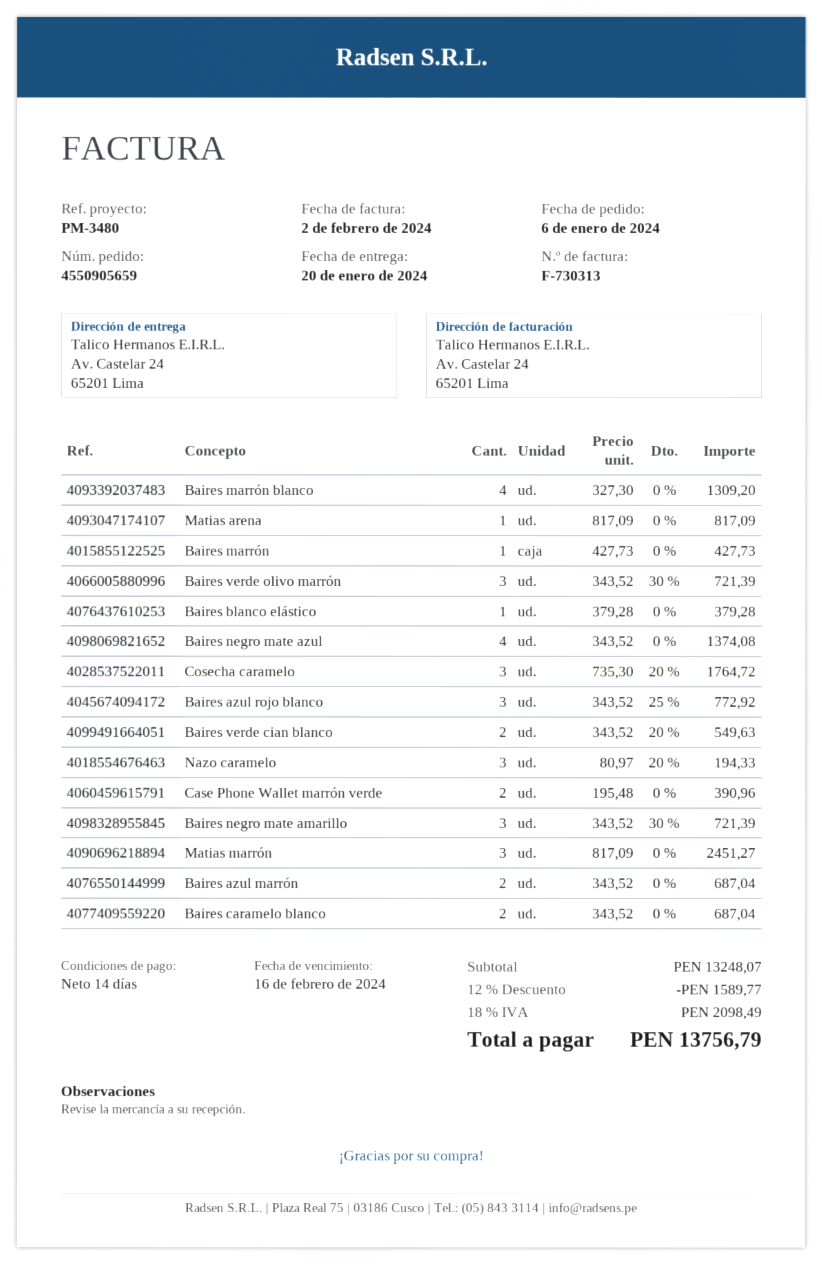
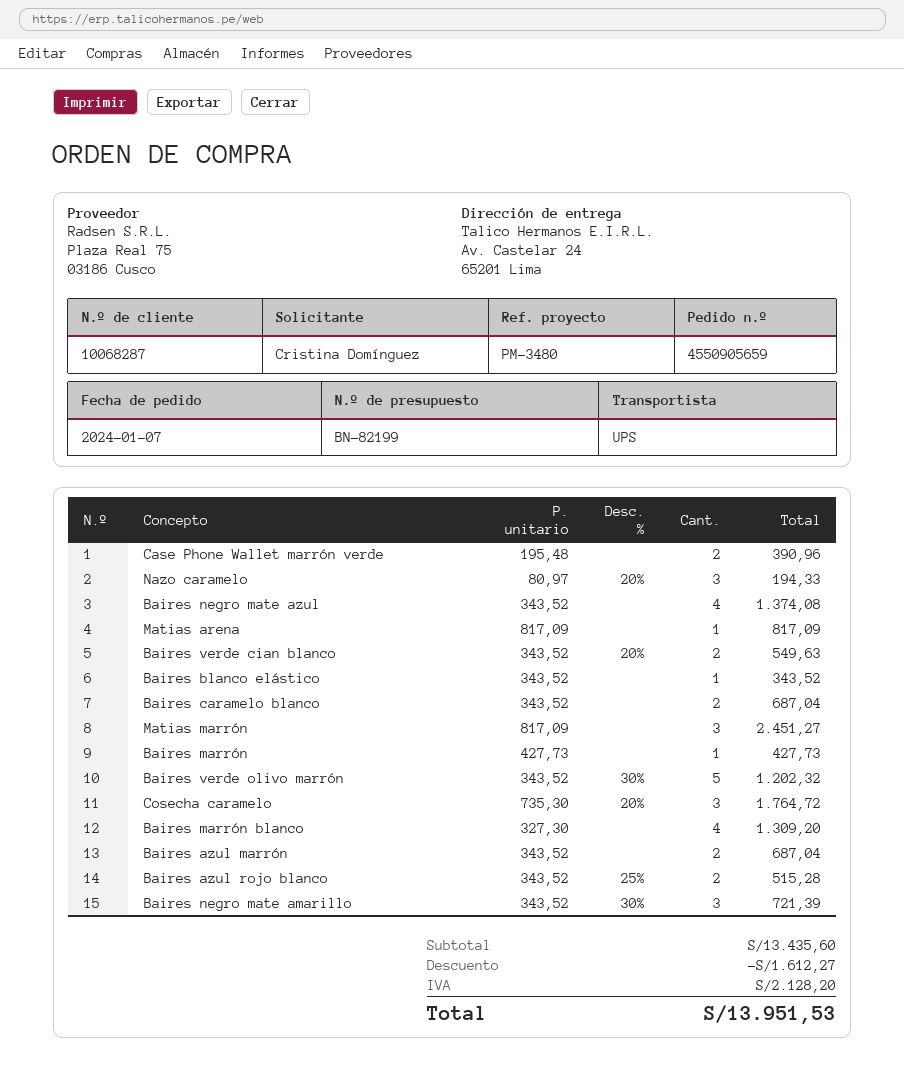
order date: 2024-01-06 -> 2024-01-07
Baires verde olivo marrón: 3 x 343.52 - 30% = 721.39 -> 5 x 343.52 - 30% = 1202.32
Baires blanco elástico: 1 x 379.28 = 379.28 -> 1 x 343.52 = 343.52
Baires azul rojo blanco: 3 x 343.52 - 25% = 772.92 -> 2 x 343.52 - 25% = 515.28
subtotal: 13248.07 -> 13435.60
discount: 1589.77 -> 1612.27
tax: 2098.49 -> 2128.20
total: 13756.79 -> 13951.53

